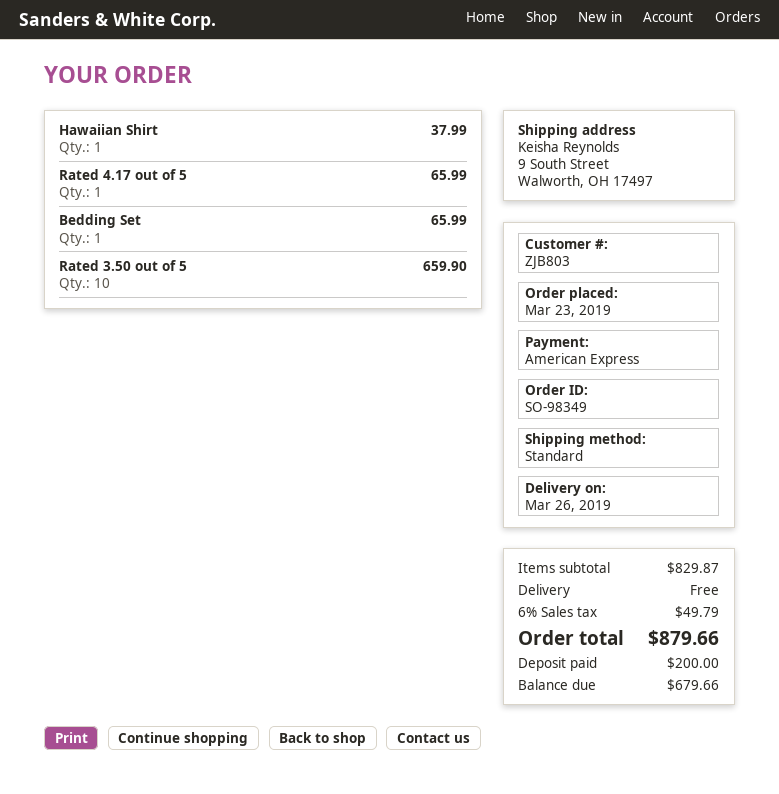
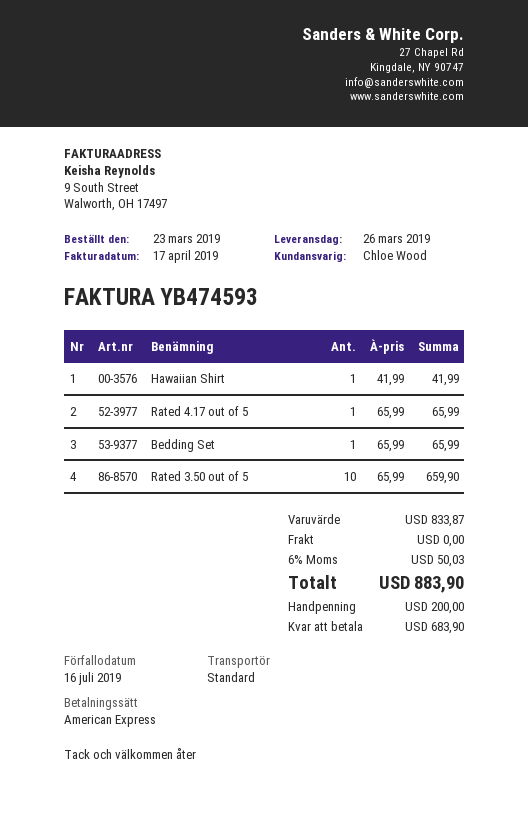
Hawaiian Shirt: 1 for 37.99 -> 1 for 41.99
subtotal: 829.87 -> 833.87
tax: 6% = 49.79 -> 6% = 50.03
total: 879.66 -> 883.90
balance: 679.66 -> 683.90

